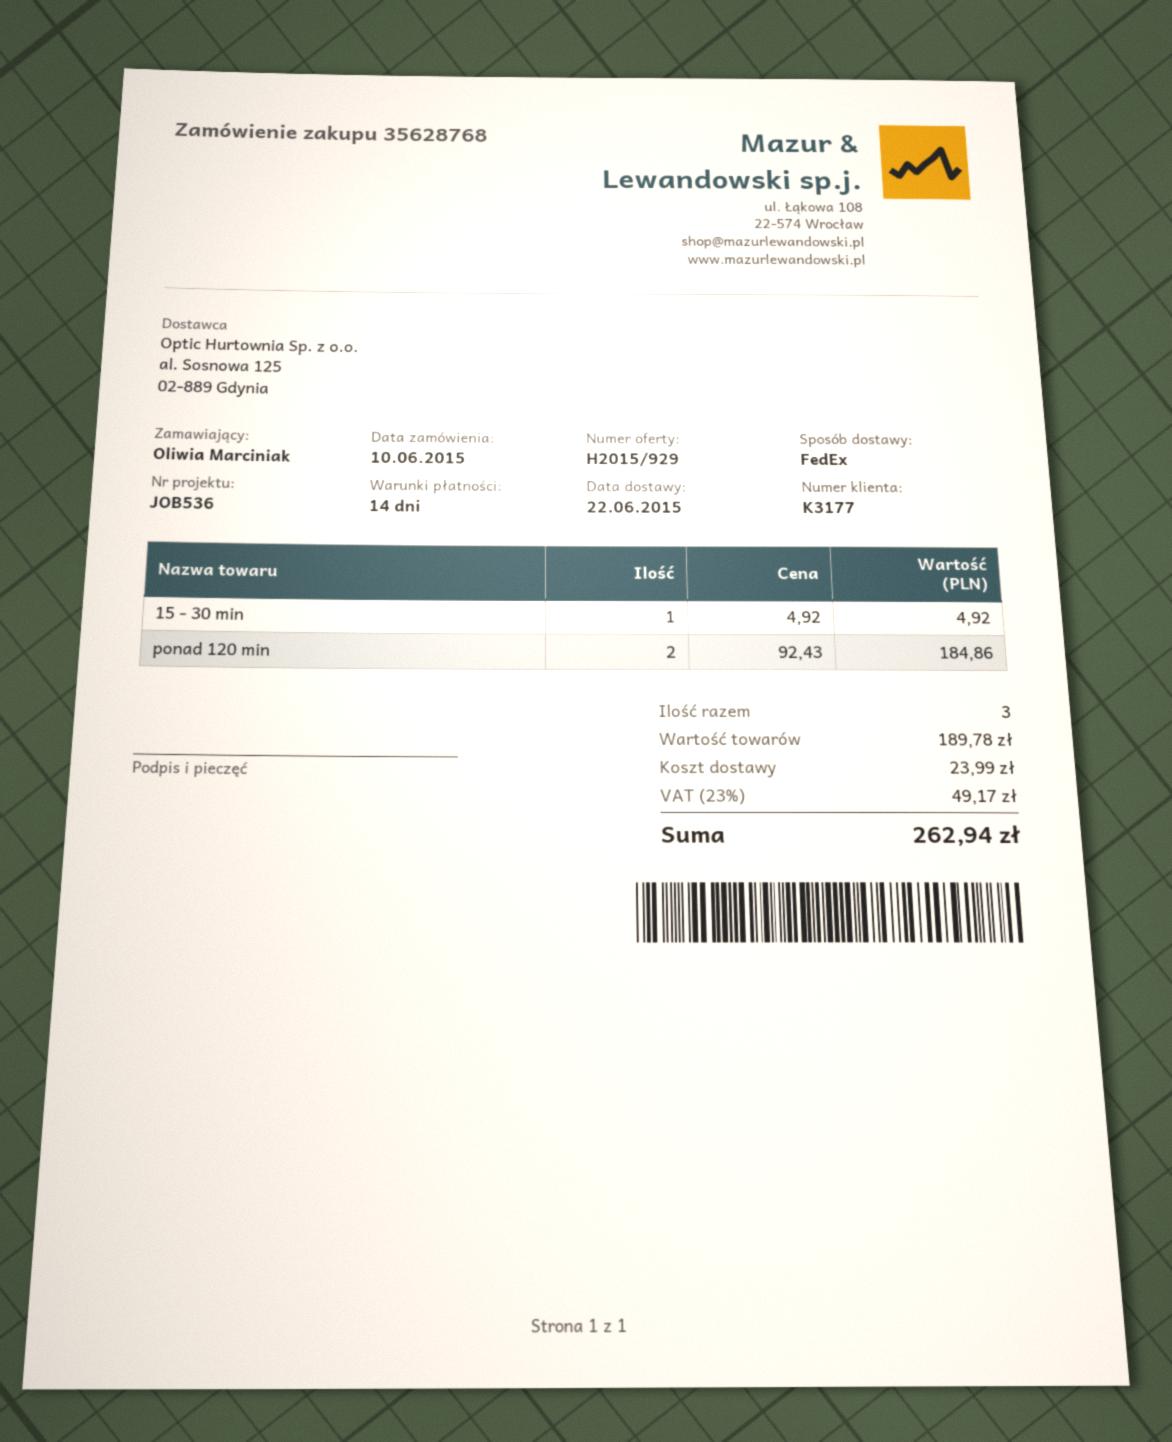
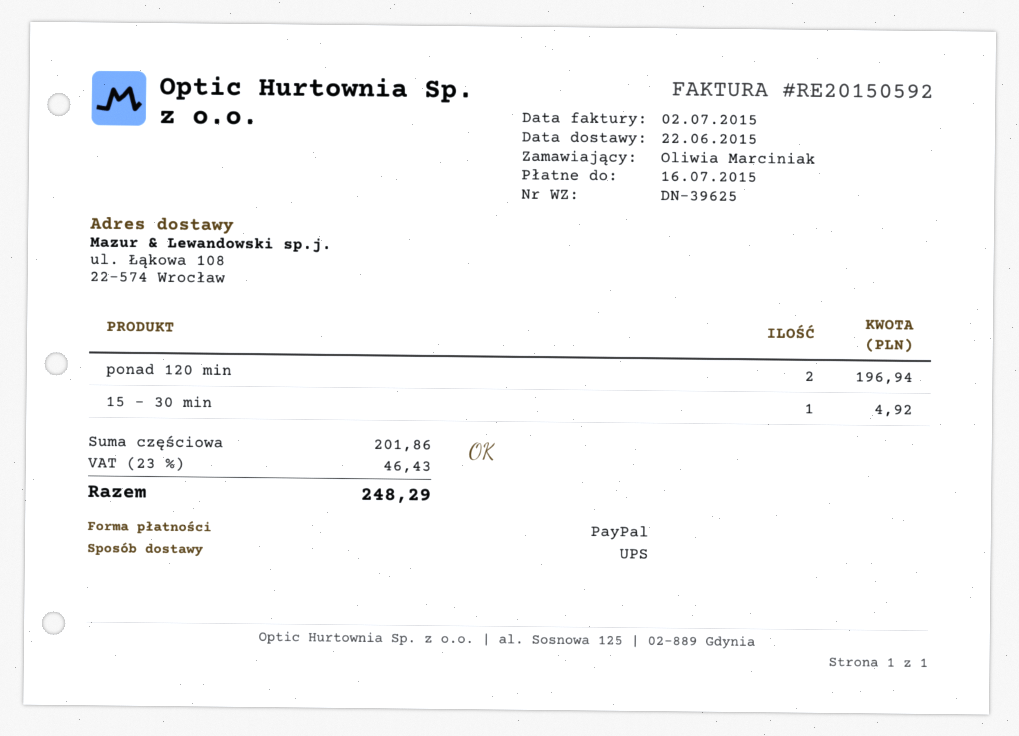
shipping method: FedEx -> UPS
ponad 120 min: 2 for 184.86 -> 2 for 196.94
subtotal: 189.78 -> 201.86
shipping: 23.99 -> none
tax: 23% = 49.17 -> 23% = 46.43
total: 262.94 -> 248.29

